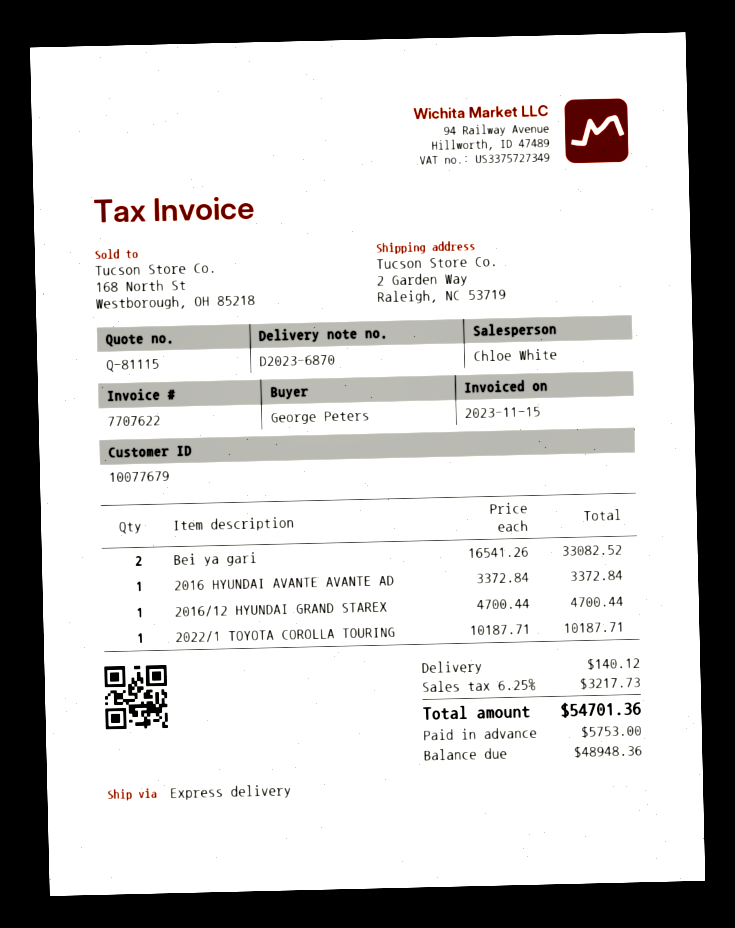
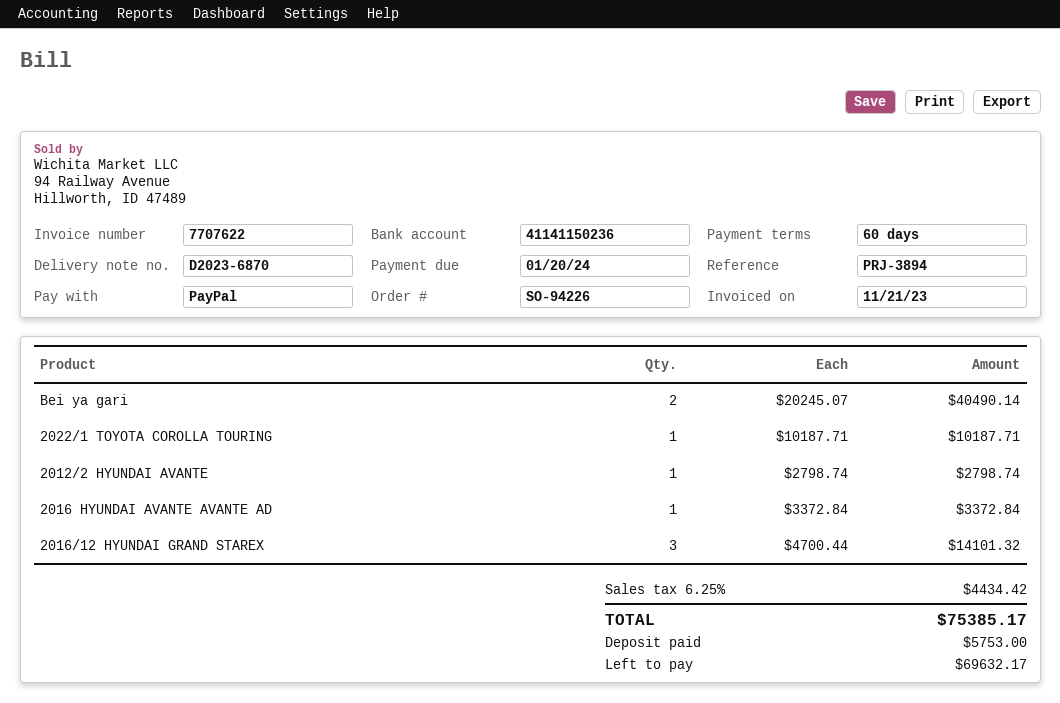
invoice date: 2023-11-15 -> 2023-11-21
Bei ya gari: 2 x 16541.26 = 33082.52 -> 2 x 20245.07 = 40490.14
2016/12 HYUNDAI GRAND STAREX: 1 x 4700.44 = 4700.44 -> 3 x 4700.44 = 14101.32
2012/2 HYUNDAI AVANTE: none -> 1 x 2798.74 = 2798.74
shipping: 140.12 -> none
tax: 6.25% = 3217.73 -> 6.25% = 4434.42
total: 54701.36 -> 75385.17
balance: 48948.36 -> 69632.17

